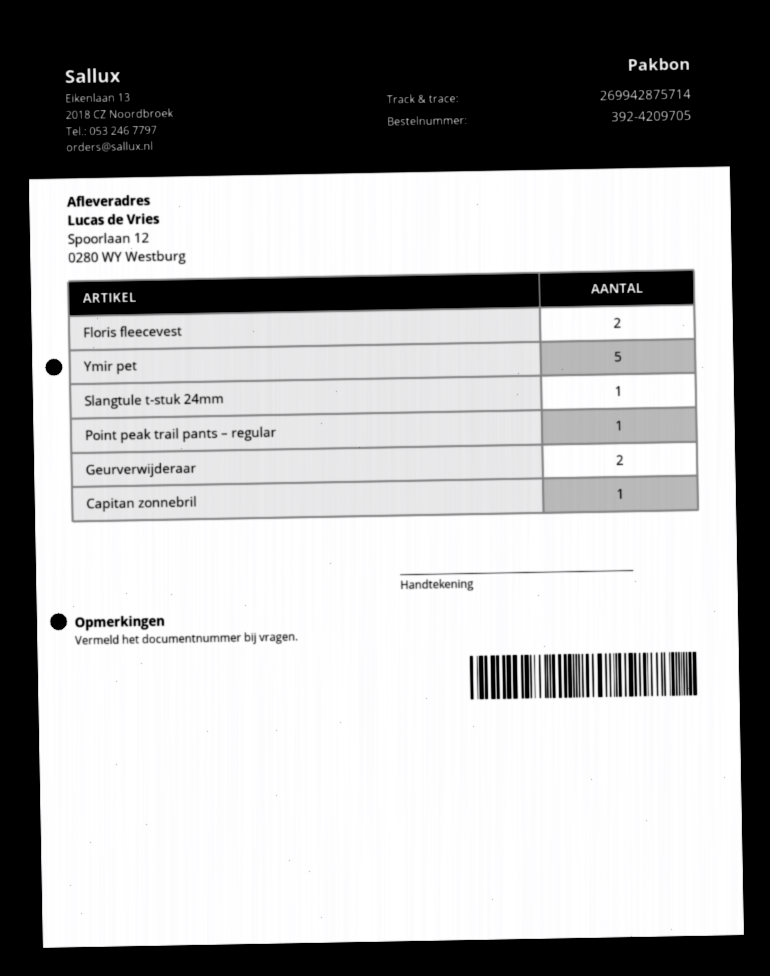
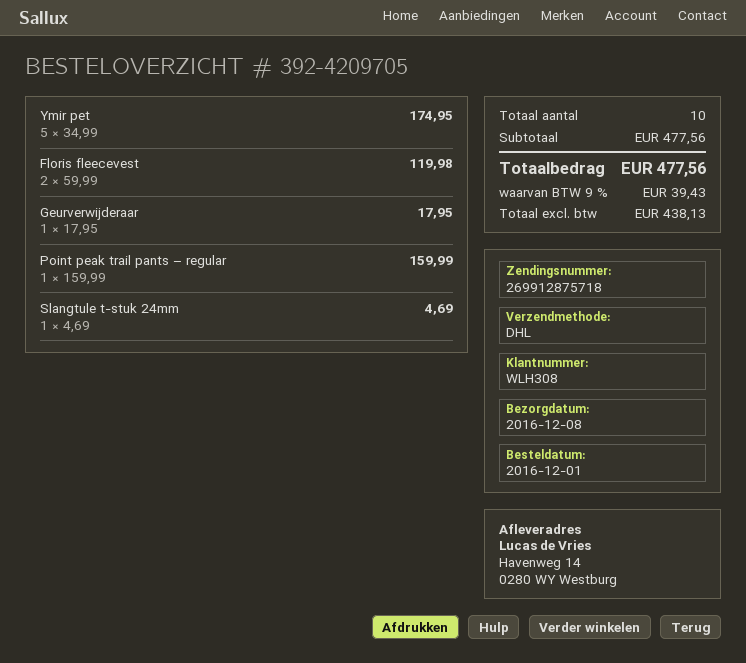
tracking number: 269942875714 -> 269912875718
ship to: Spoorlaan 12, 0280 WY Westburg -> Havenweg 14, 0280 WY Westburg
Geurverwijderaar: 2 -> 1
Capitan zonnebril: 1 -> none

